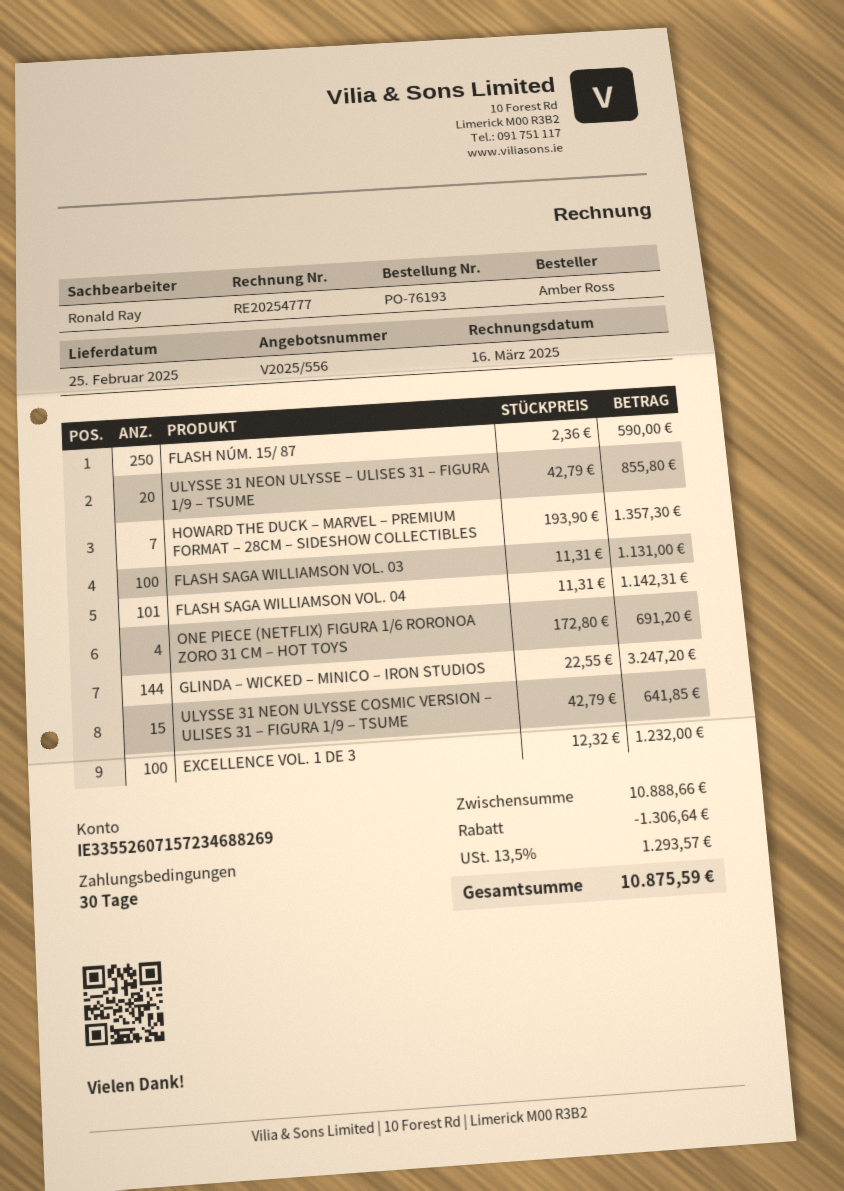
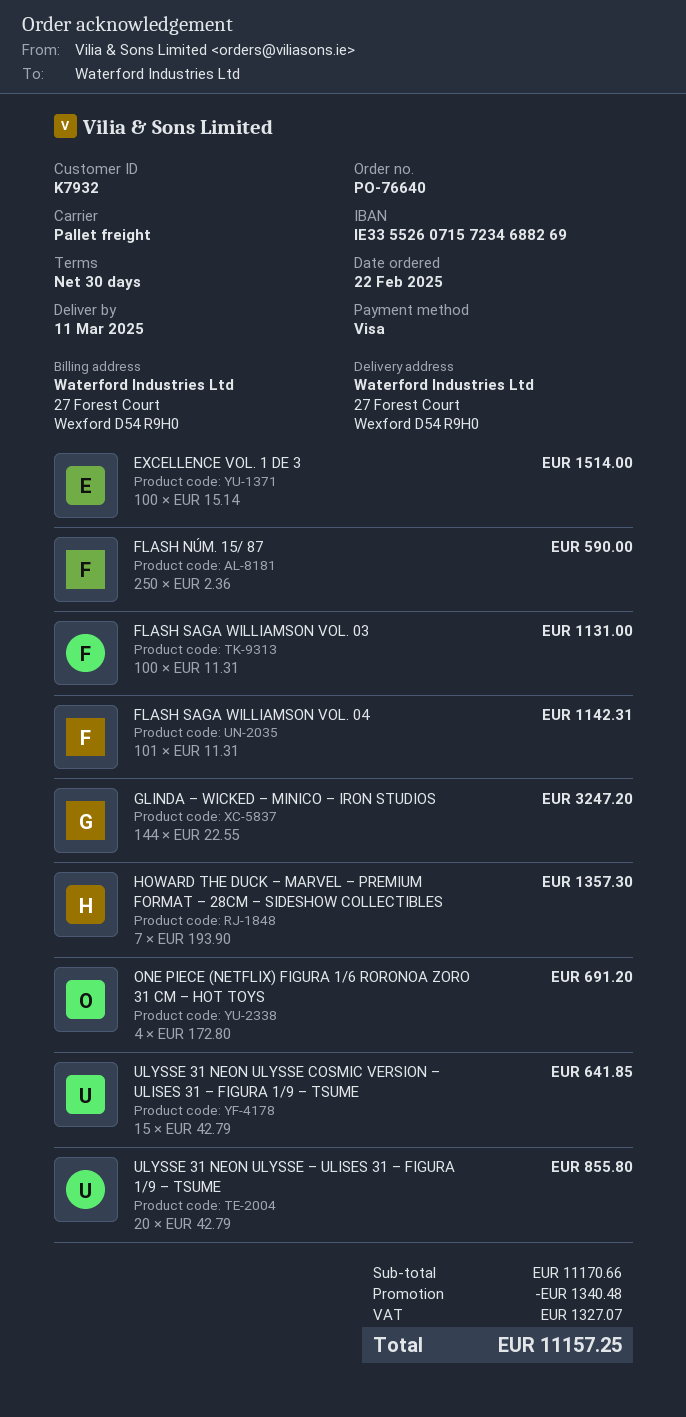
order number: PO-76193 -> PO-76640
delivery date: 2025-02-25 -> 2025-03-11
EXCELLENCE VOL. 1 DE 3: 100 x 12.32 = 1232.00 -> 100 x 15.14 = 1514.00
subtotal: 10888.66 -> 11170.66
discount: 1306.64 -> 1340.48
tax: 1293.57 -> 1327.07
total: 10875.59 -> 11157.25

